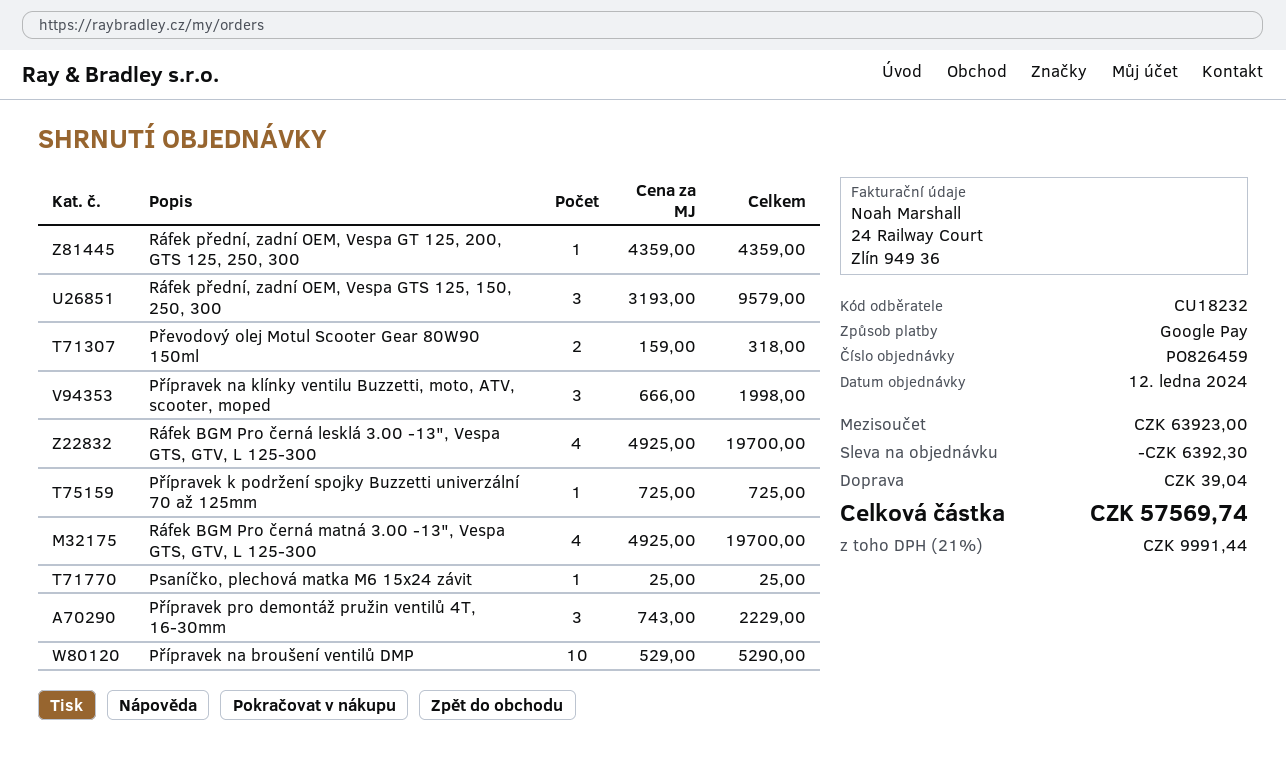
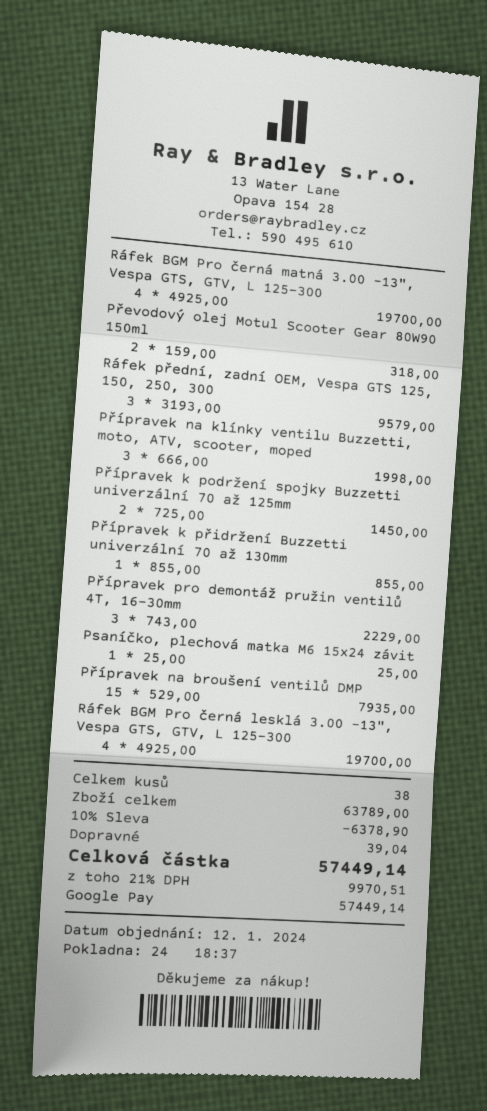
Ráfek přední, zadní OEM, Vespa GT 125, 200, GTS 125, 250, 300: 1 x 4359.00 = 4359.00 -> none
Přípravek k podržení spojky Buzzetti univerzální 70 až 125mm: 1 x 725.00 = 725.00 -> 2 x 725.00 = 1450.00
Přípravek na broušení ventilů DMP: 10 x 529.00 = 5290.00 -> 15 x 529.00 = 7935.00
Přípravek k přidržení Buzzetti univerzální 70 až 130mm: none -> 1 x 855.00 = 855.00
subtotal: 63923.00 -> 63789.00
discount: 6392.30 -> 6378.90
tax: 21% = 9991.44 -> 21% = 9970.51
total: 57569.74 -> 57449.14

